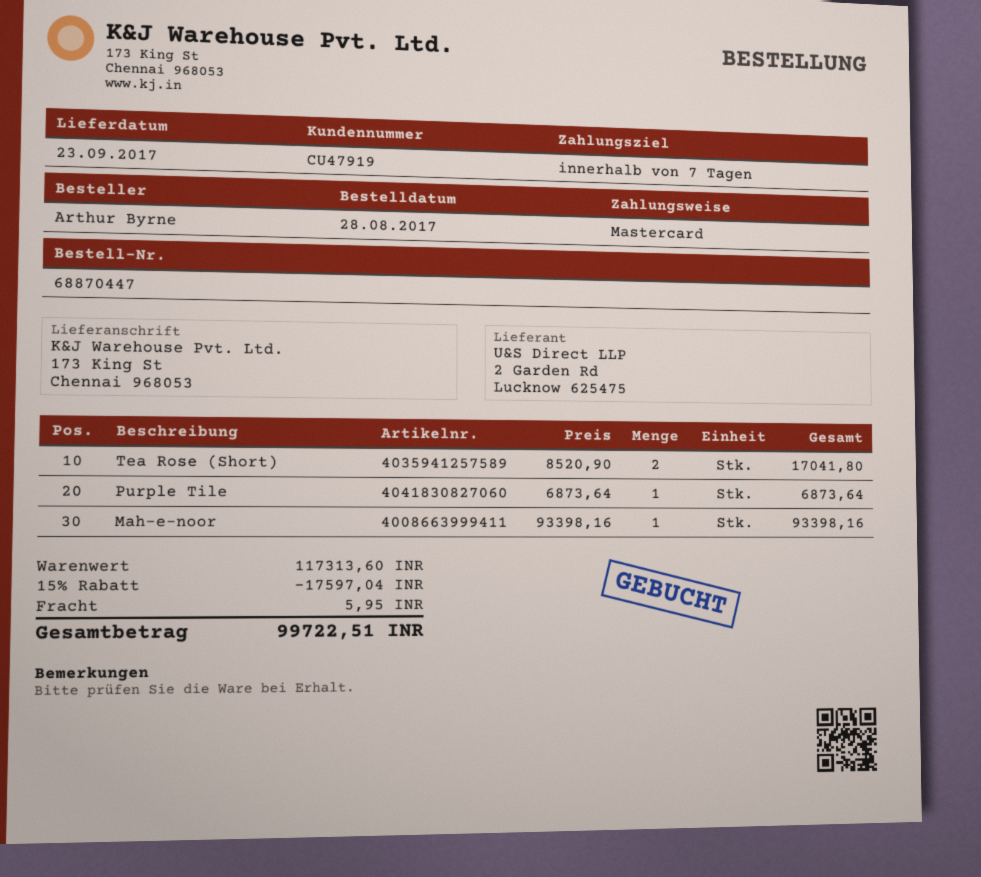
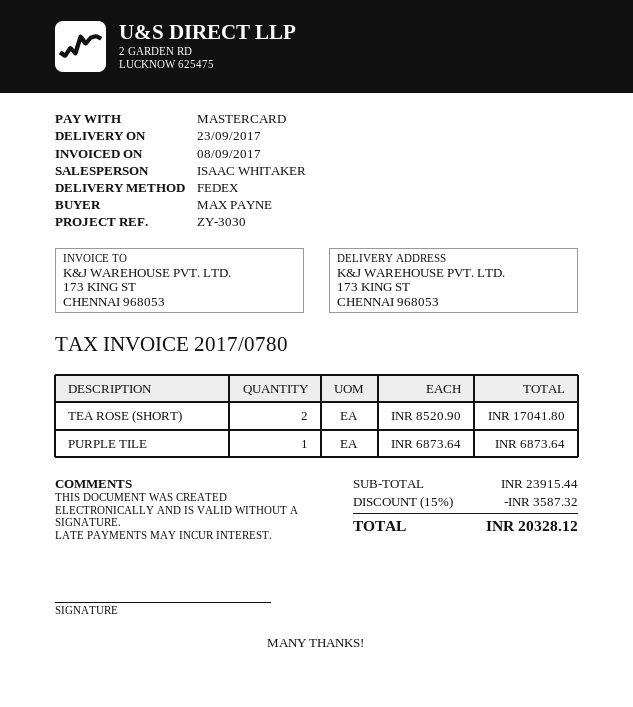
ordered by: Arthur Byrne -> MAX PAYNE
Mah-e-noor: 1 x 93398.16 = 93398.16 -> none
subtotal: 117313.60 -> 23915.44
discount: 15% = 17597.04 -> 15% = 3587.32
shipping: 5.95 -> none
total: 99722.51 -> 20328.12

